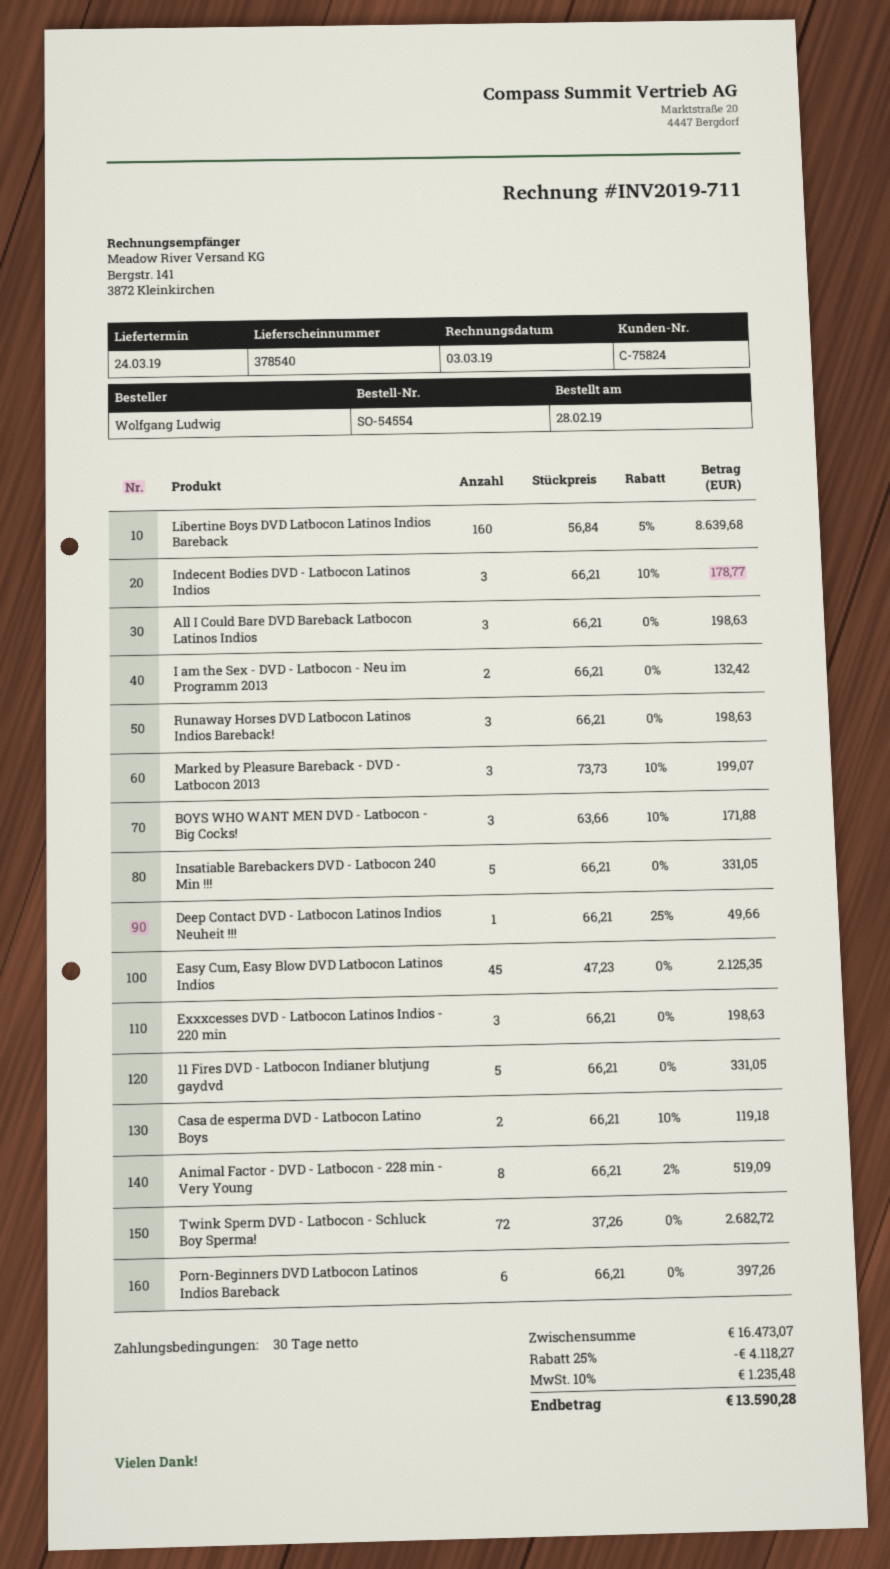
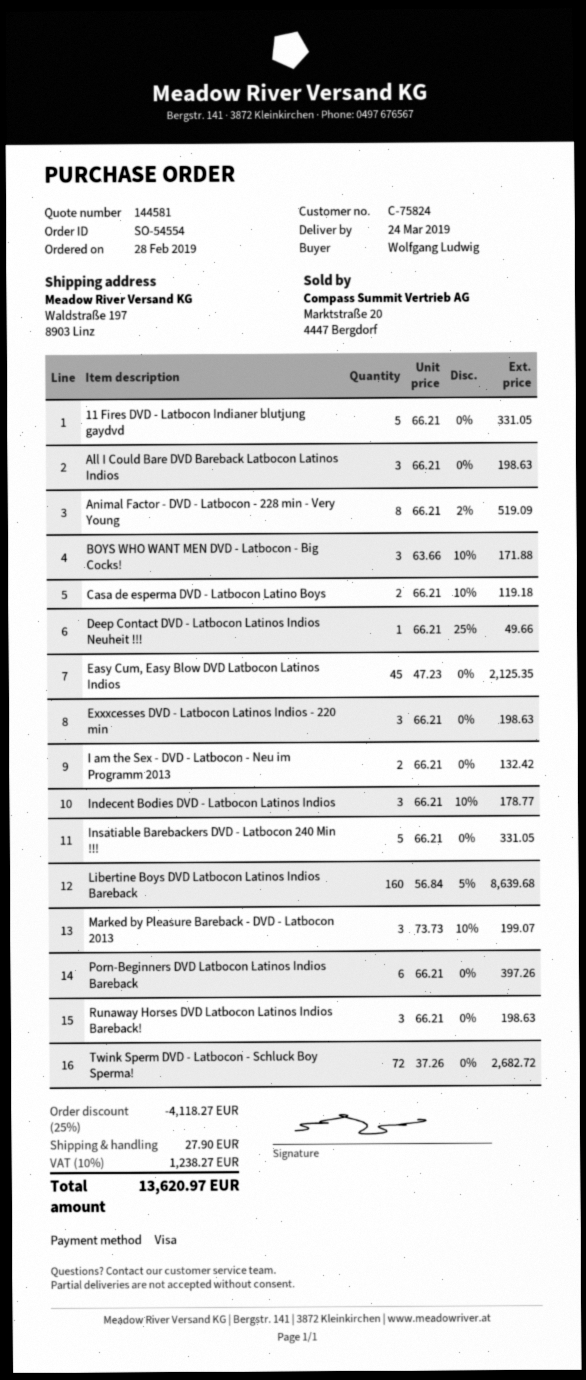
shipping: none -> 27.90
tax: 10% = 1235.48 -> 10% = 1238.27
total: 13590.28 -> 13620.97

